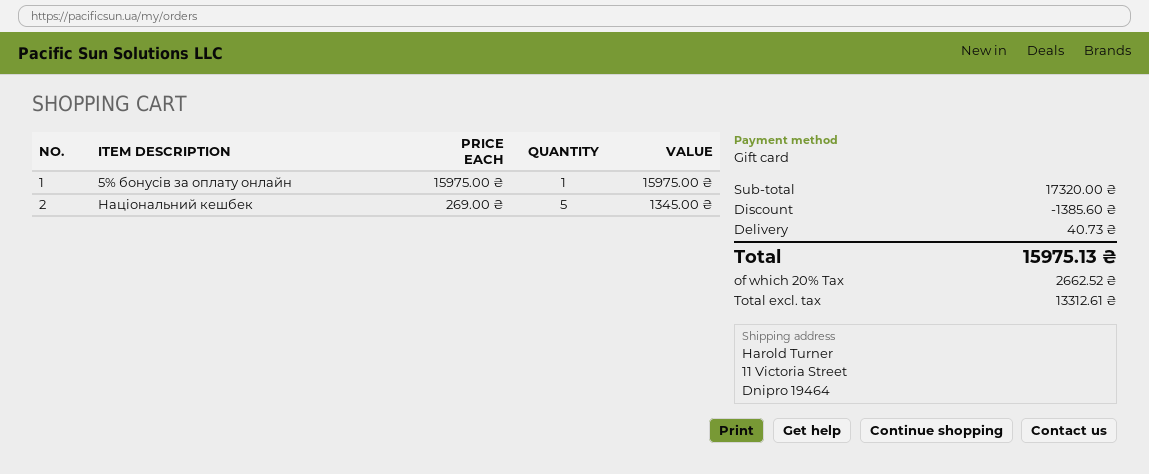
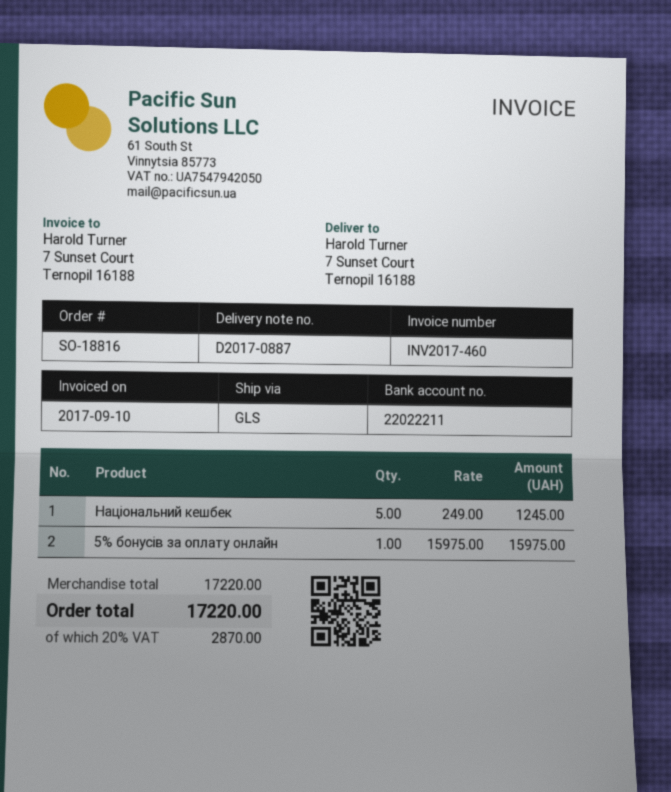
ship to: 11 Victoria Street, Dnipro 19464 -> 7 Sunset Court, Ternopil 16188
Національний кешбек: 5 x 269.00 = 1345.00 -> 5 x 249.00 = 1245.00
subtotal: 17320.00 -> 17220.00
discount: 1385.60 -> none
shipping: 40.73 -> none
tax: 20% = 2662.52 -> 20% = 2870.00
total: 15975.13 -> 17220.00

